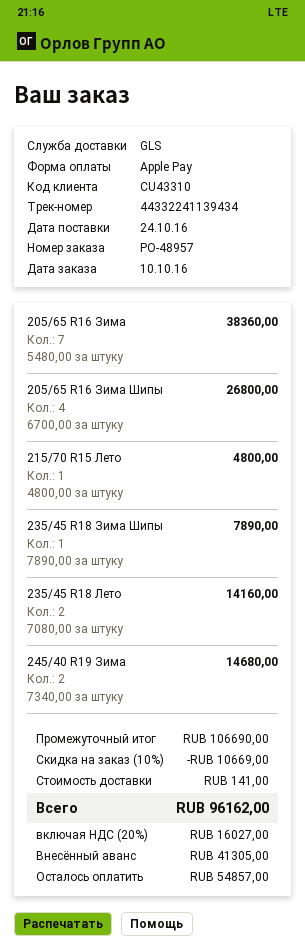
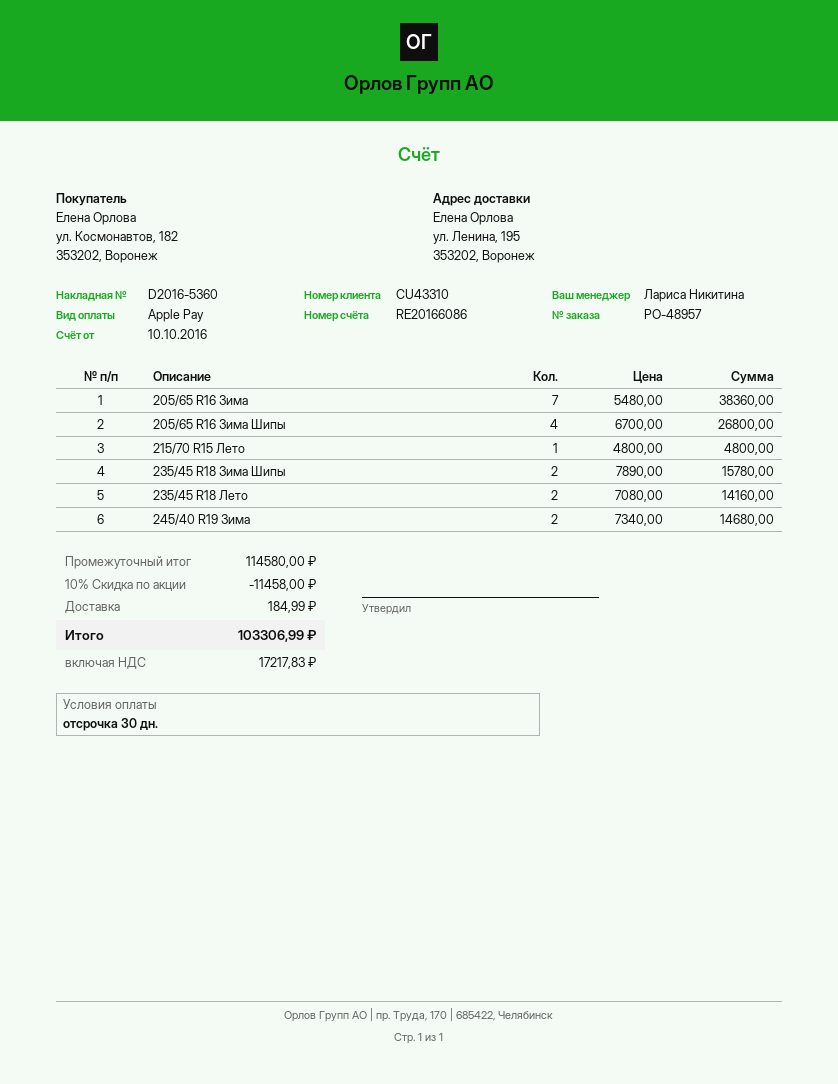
235/45 R18 Зима Шипы: 1 x 7890.00 = 7890.00 -> 2 x 7890.00 = 15780.00
subtotal: 106690.00 -> 114580.00
discount: 10% = 10669.00 -> 10% = 11458.00
shipping: 141.00 -> 184.99
tax: 16027.00 -> 17217.83
total: 96162.00 -> 103306.99

